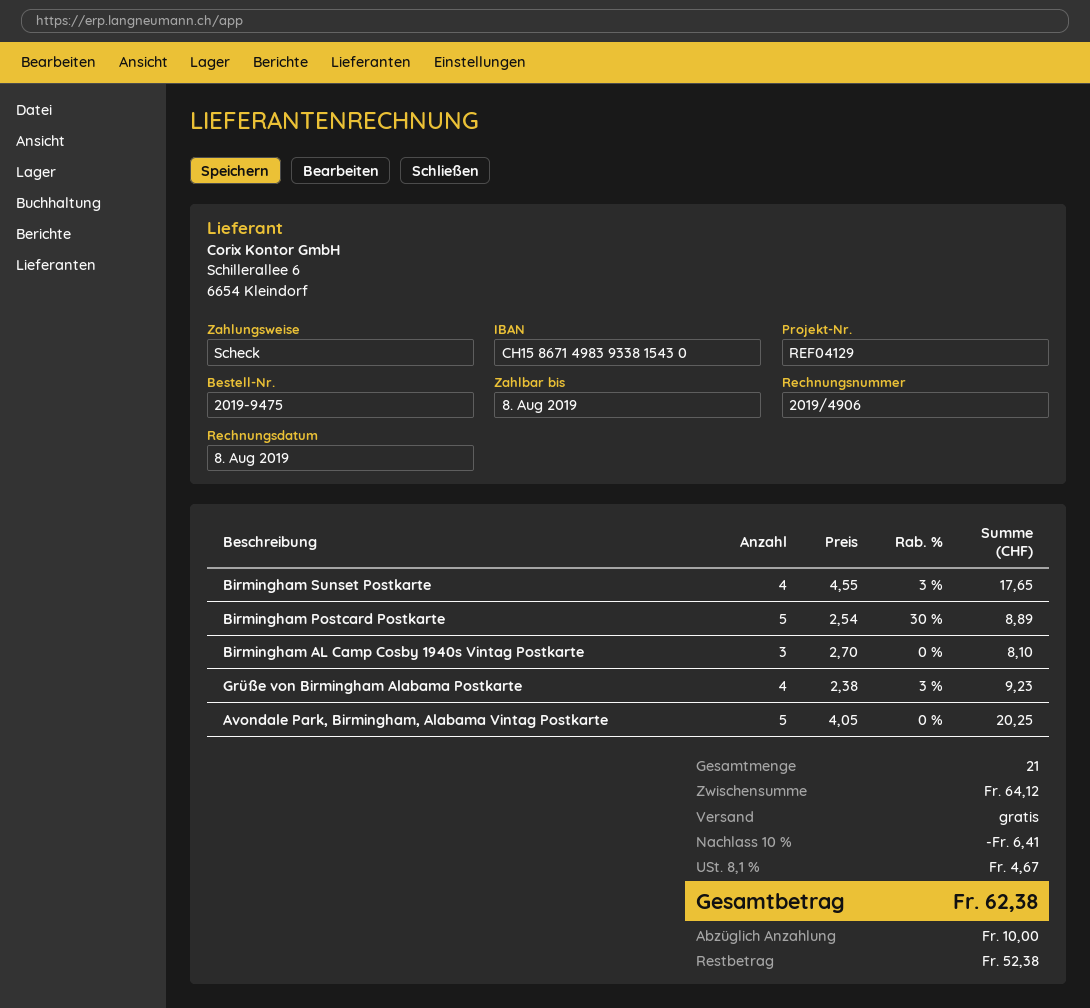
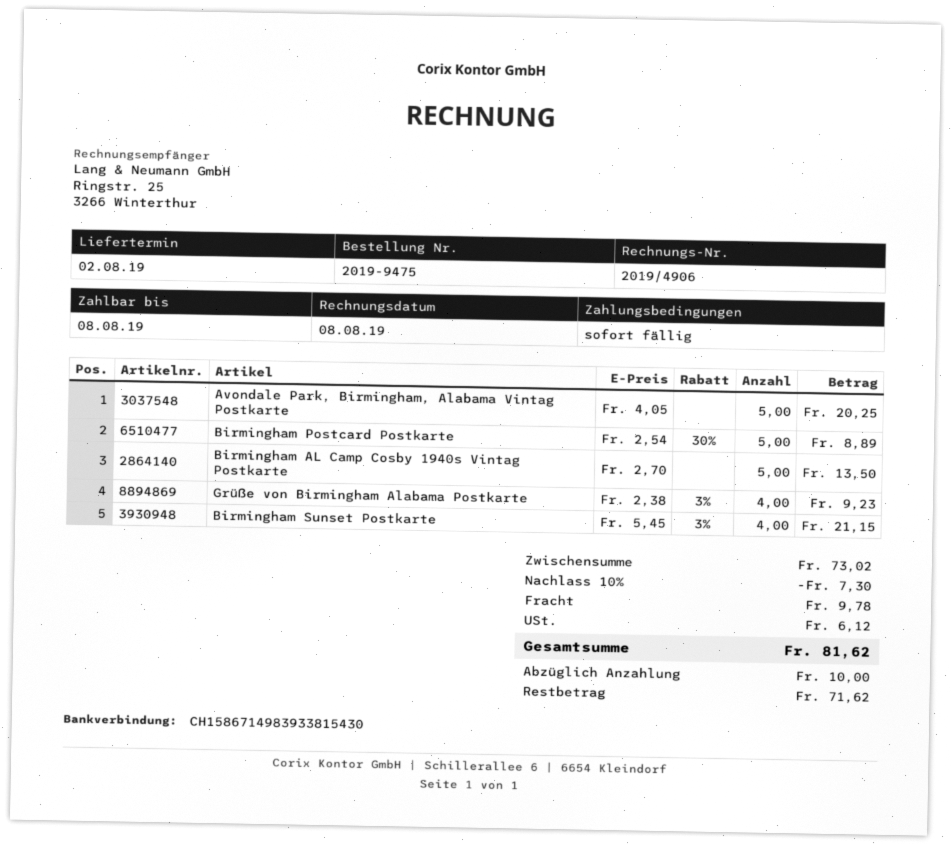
Birmingham Sunset Postkarte: 4 x 4.55 - 3% = 17.65 -> 4 x 5.45 - 3% = 21.15
Birmingham AL Camp Cosby 1940s Vintag Postkarte: 3 x 2.70 = 8.10 -> 5 x 2.70 = 13.50
subtotal: 64.12 -> 73.02
discount: 10% = 6.41 -> 10% = 7.30
shipping: 0.00 -> 9.78
tax: 4.67 -> 6.12
total: 62.38 -> 81.62
balance: 52.38 -> 71.62

